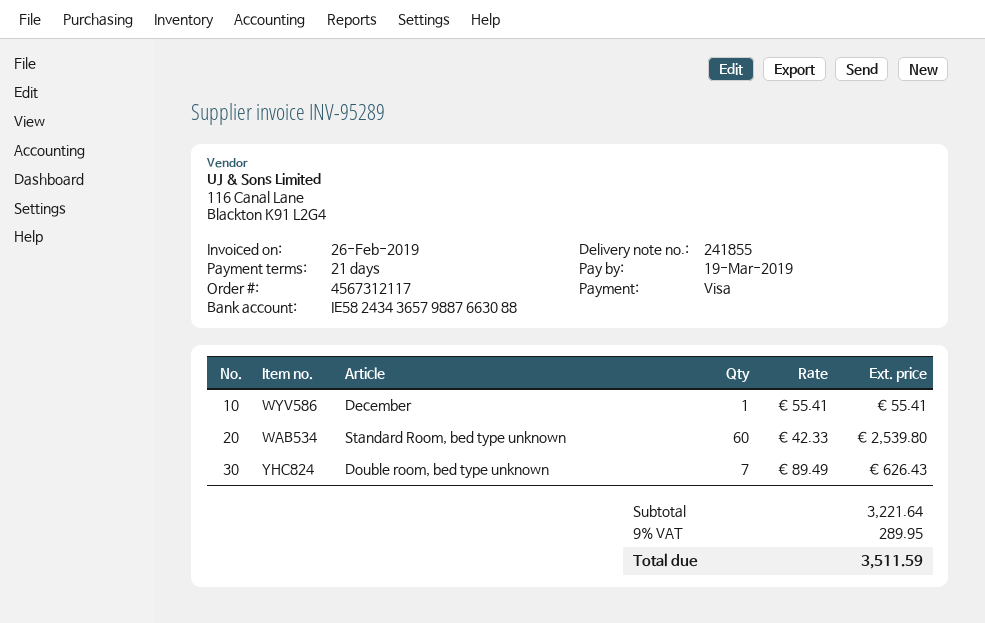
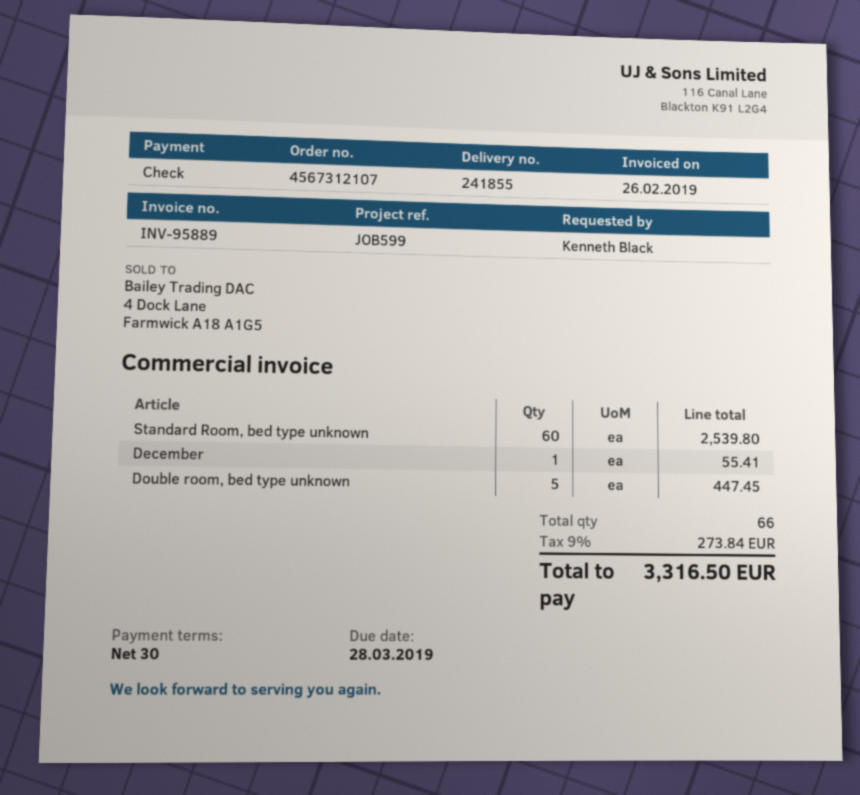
order number: 4567312117 -> 4567312107
invoice number: INV-95289 -> INV-95889
payment terms: 21 days -> 30 days
due date: 2019-03-19 -> 2019-03-28
payment method: Visa -> cheque
Double room, bed type unknown: 7 for 626.43 -> 5 for 447.45
tax: 9% = 289.95 -> 9% = 273.84
total: 3511.59 -> 3316.50

